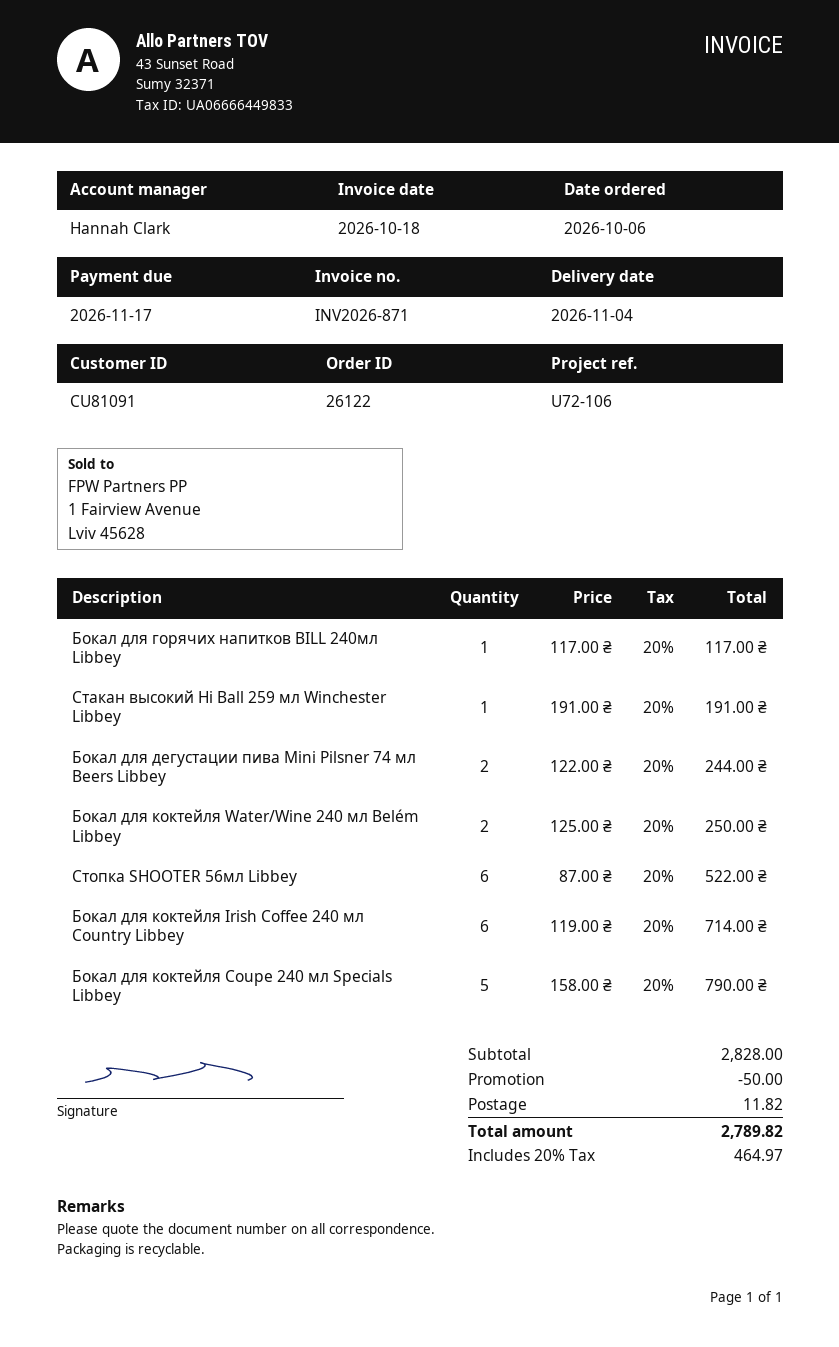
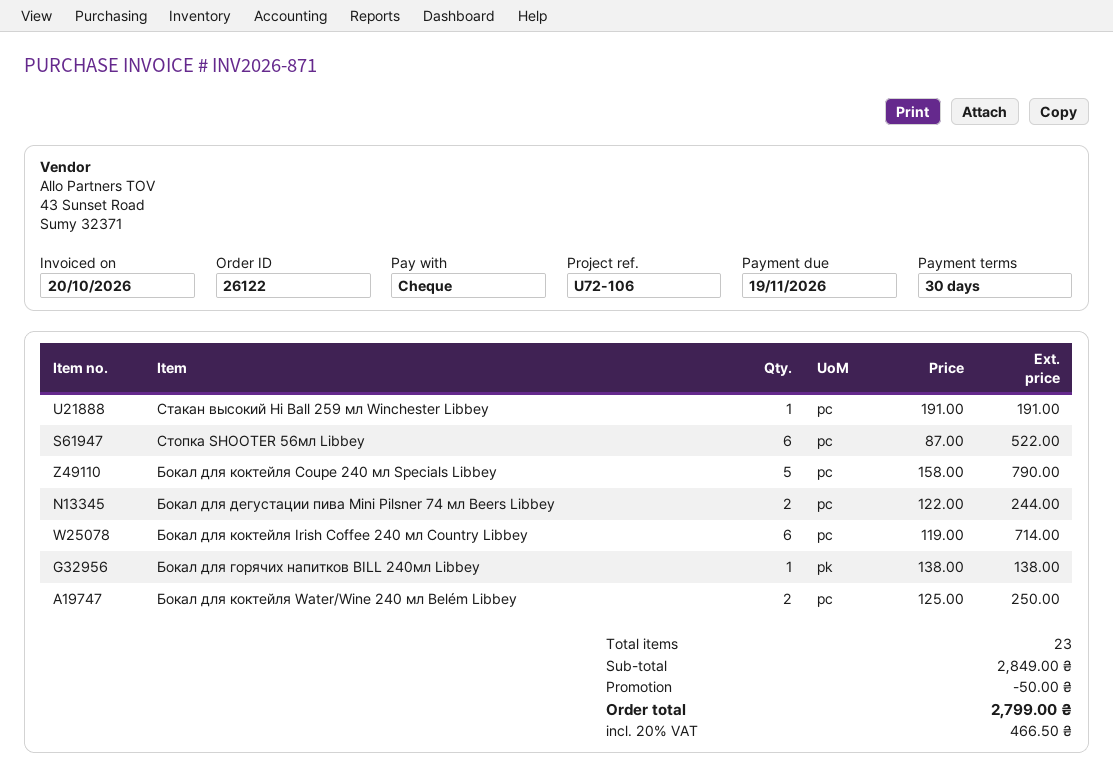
invoice date: 2026-10-18 -> 2026-10-20
due date: 2026-11-17 -> 2026-11-19
Бокал для горячих напитков BILL 240мл Libbey: 1 x 117.00 = 117.00 -> 1 x 138.00 = 138.00
subtotal: 2828.00 -> 2849.00
shipping: 11.82 -> none
tax: 20% = 464.97 -> 20% = 466.50
total: 2789.82 -> 2799.00

